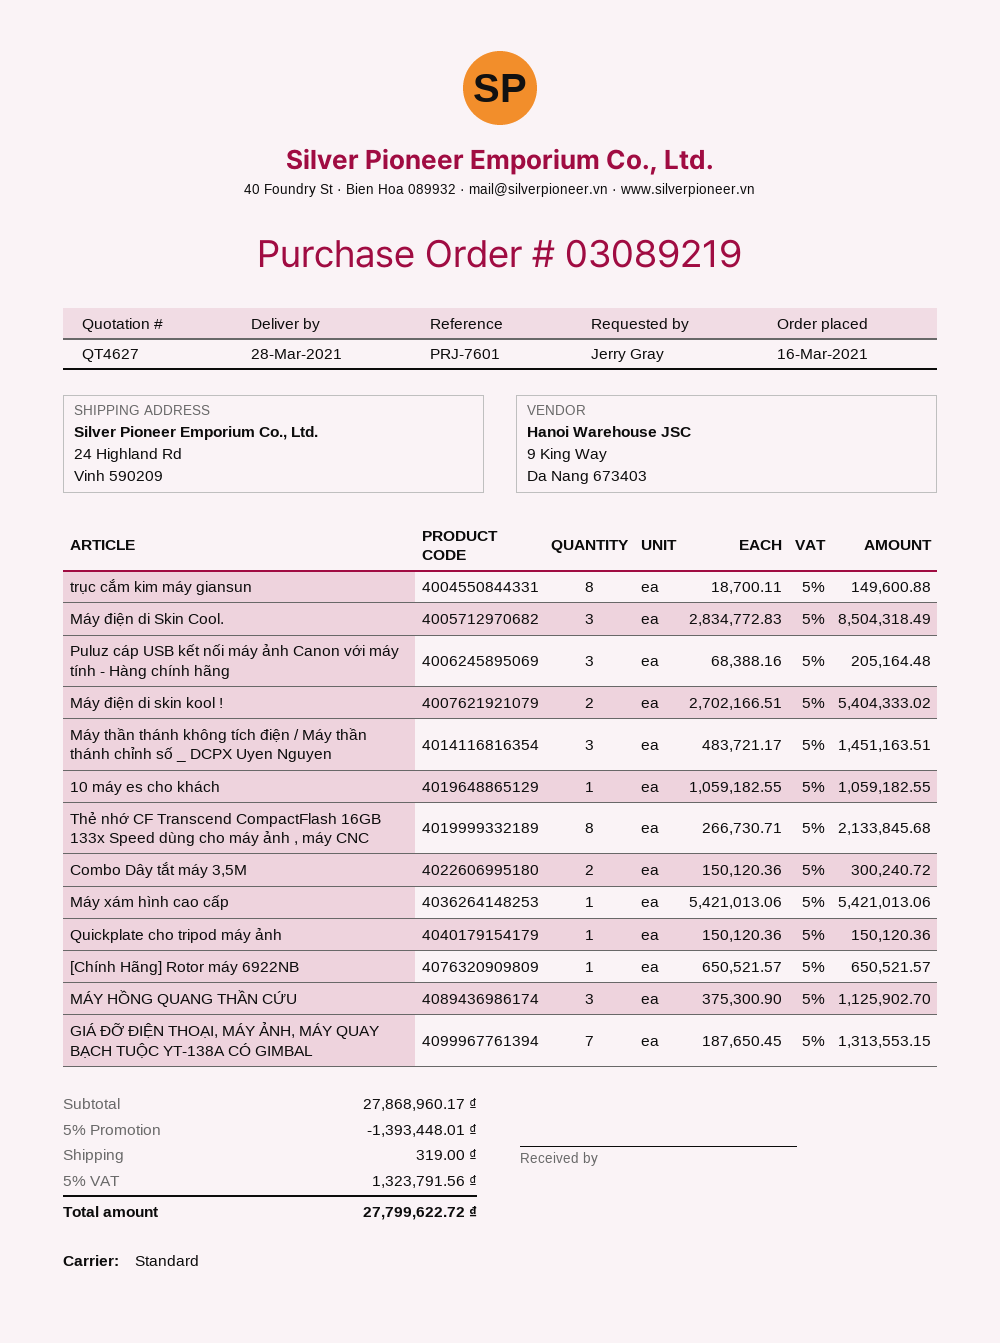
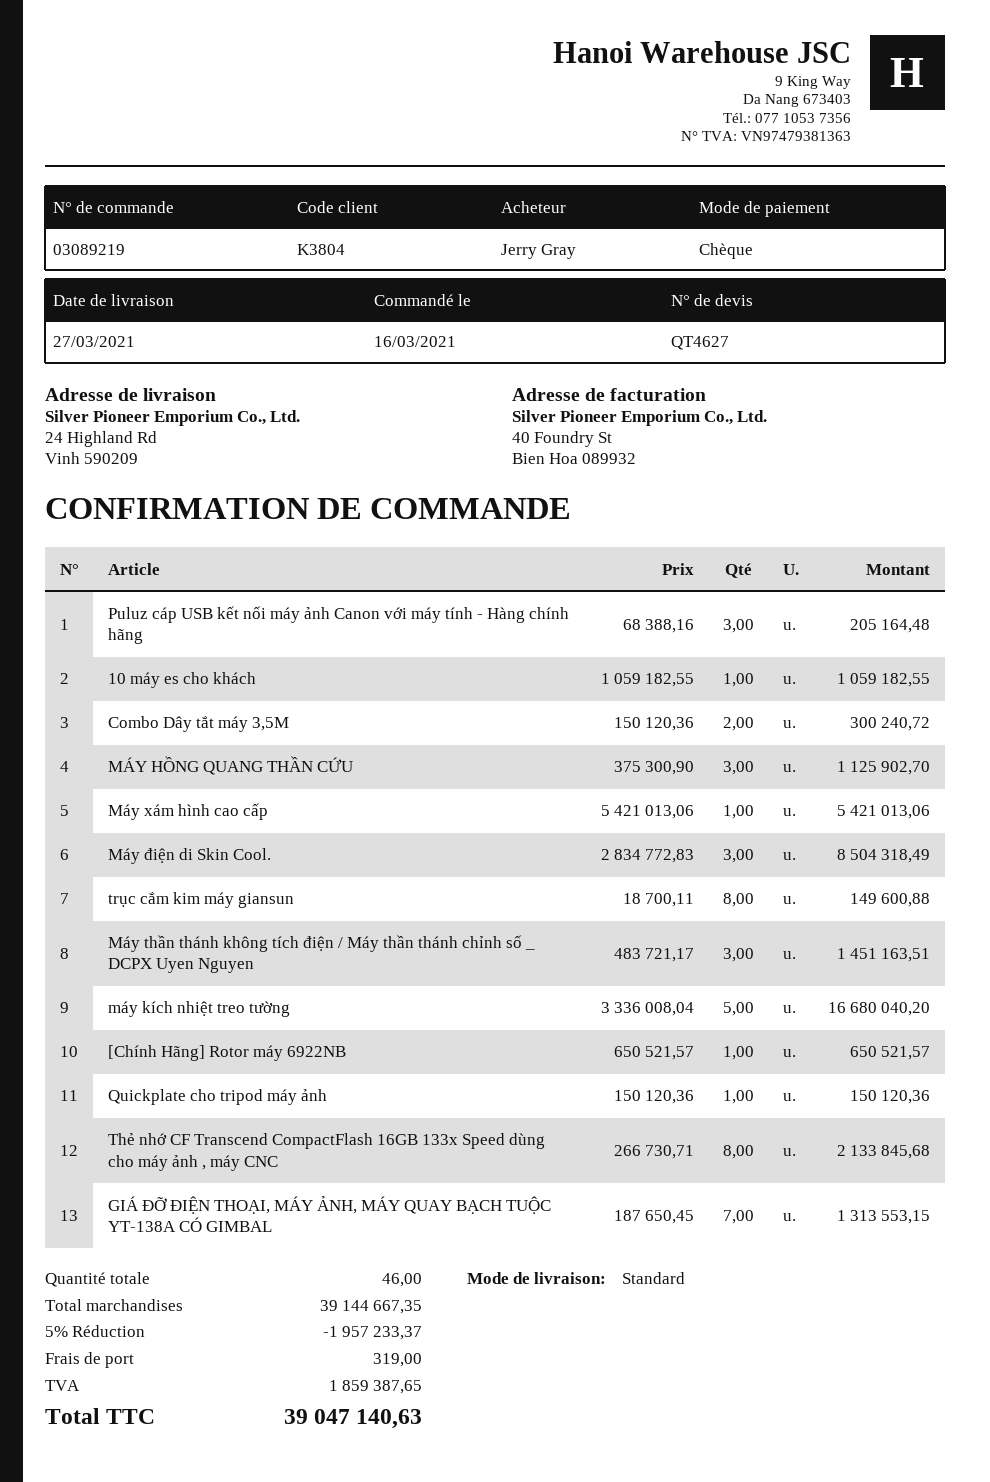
delivery date: 2021-03-28 -> 2021-03-27
Máy điện di skin kool !: 2 x 2702166.51 = 5404333.02 -> none
máy kích nhiệt treo tường: none -> 5 x 3336008.04 = 16680040.20
subtotal: 27868960.17 -> 39144667.35
discount: 5% = 1393448.01 -> 5% = 1957233.37
tax: 1323791.56 -> 1859387.65
total: 27799622.72 -> 39047140.63

